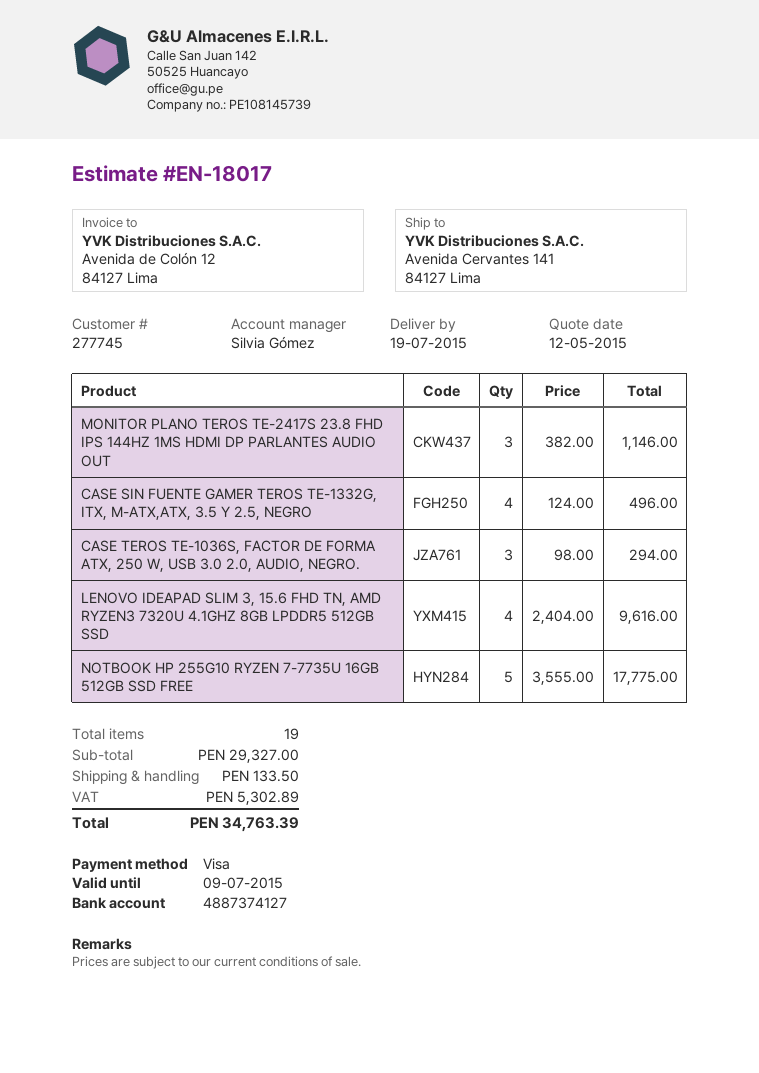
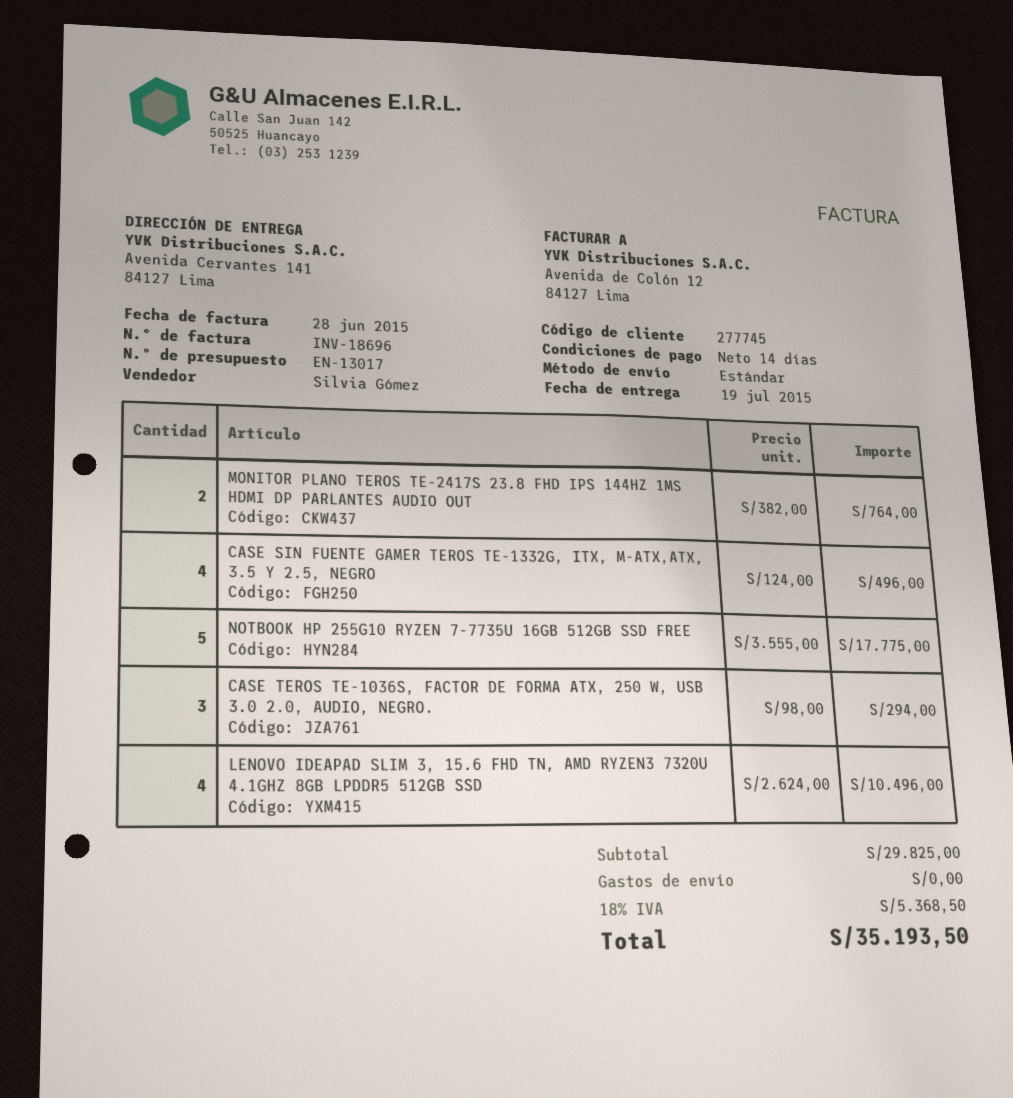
quote number: EN-18017 -> EN-13017
MONITOR PLANO TEROS TE-2417S 23.8 FHD IPS 144HZ 1MS HDMI DP PARLANTES AUDIO OUT: 3 x 382.00 = 1146.00 -> 2 x 382.00 = 764.00
LENOVO IDEAPAD SLIM 3, 15.6 FHD TN, AMD RYZEN3 7320U 4.1GHZ 8GB LPDDR5 512GB SSD: 4 x 2404.00 = 9616.00 -> 4 x 2624.00 = 10496.00
subtotal: 29327.00 -> 29825.00
shipping: 133.50 -> 0.00
tax: 5302.89 -> 5368.50
total: 34763.39 -> 35193.50

